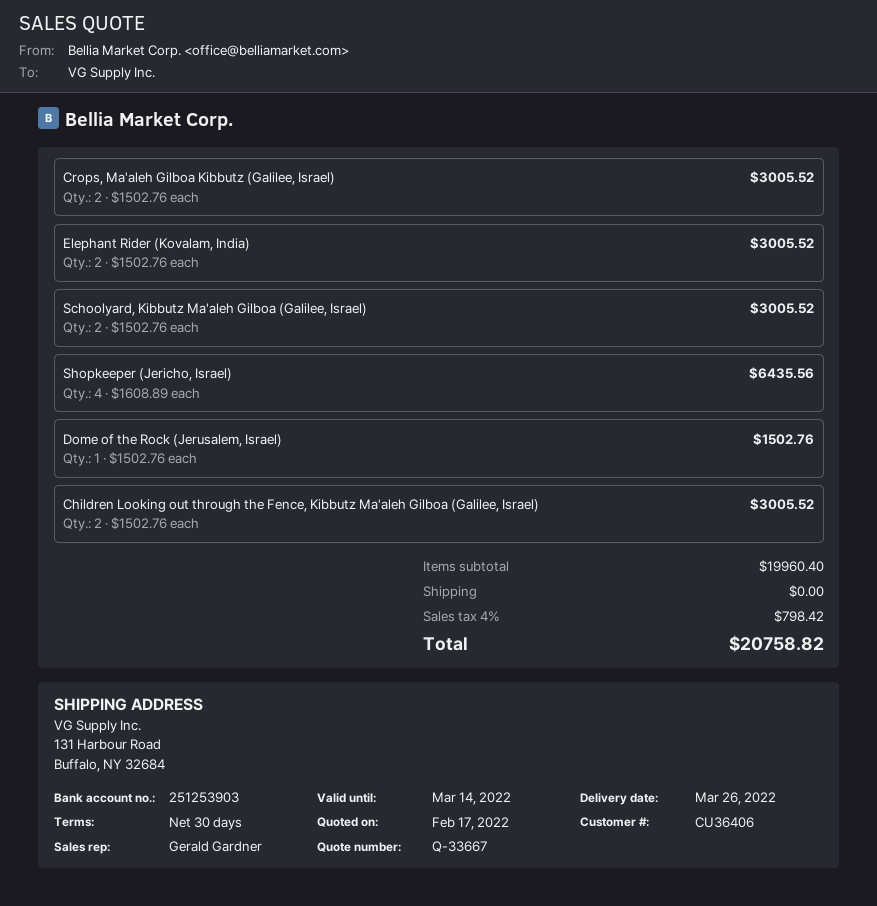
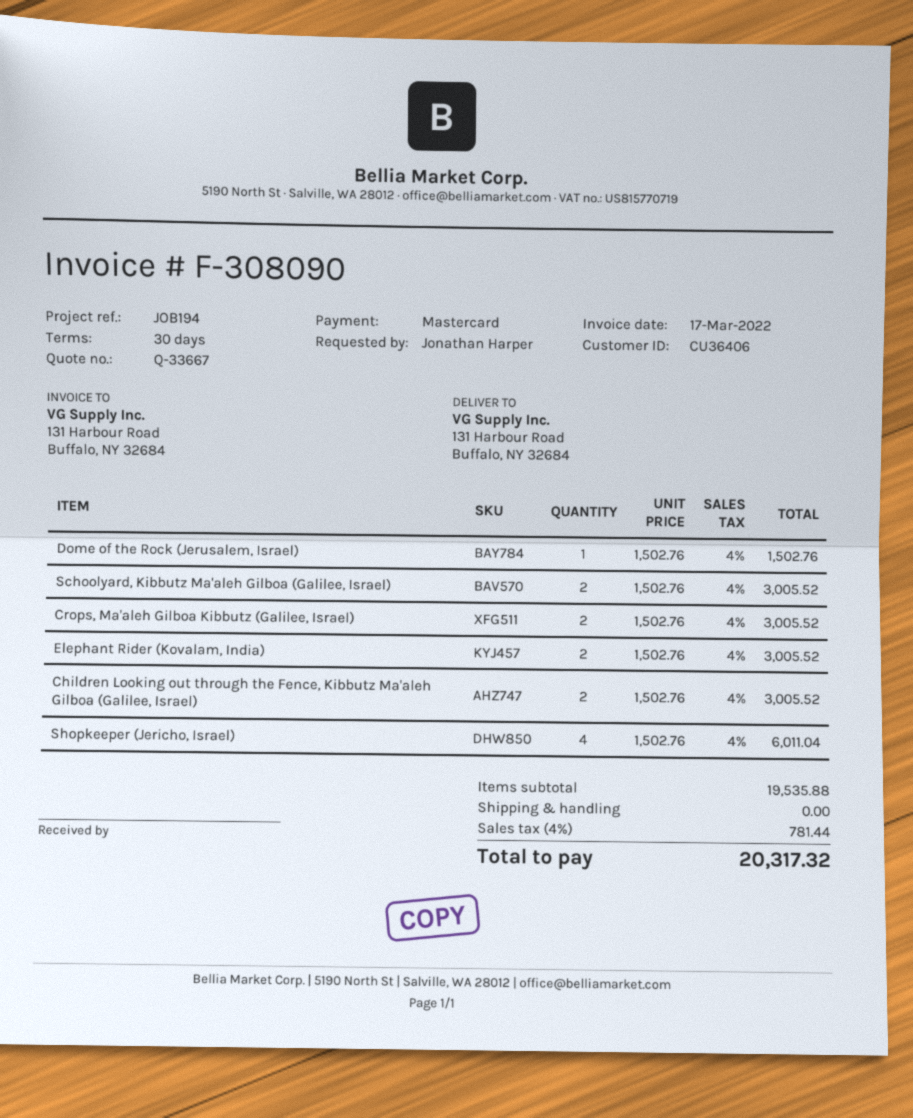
Shopkeeper (Jericho, Israel): 4 x 1608.89 = 6435.56 -> 4 x 1502.76 = 6011.04
subtotal: 19960.40 -> 19535.88
tax: 4% = 798.42 -> 4% = 781.44
total: 20758.82 -> 20317.32

